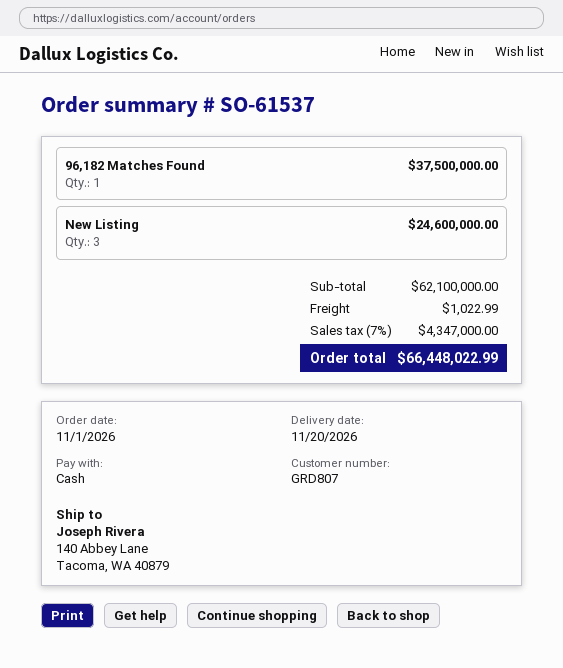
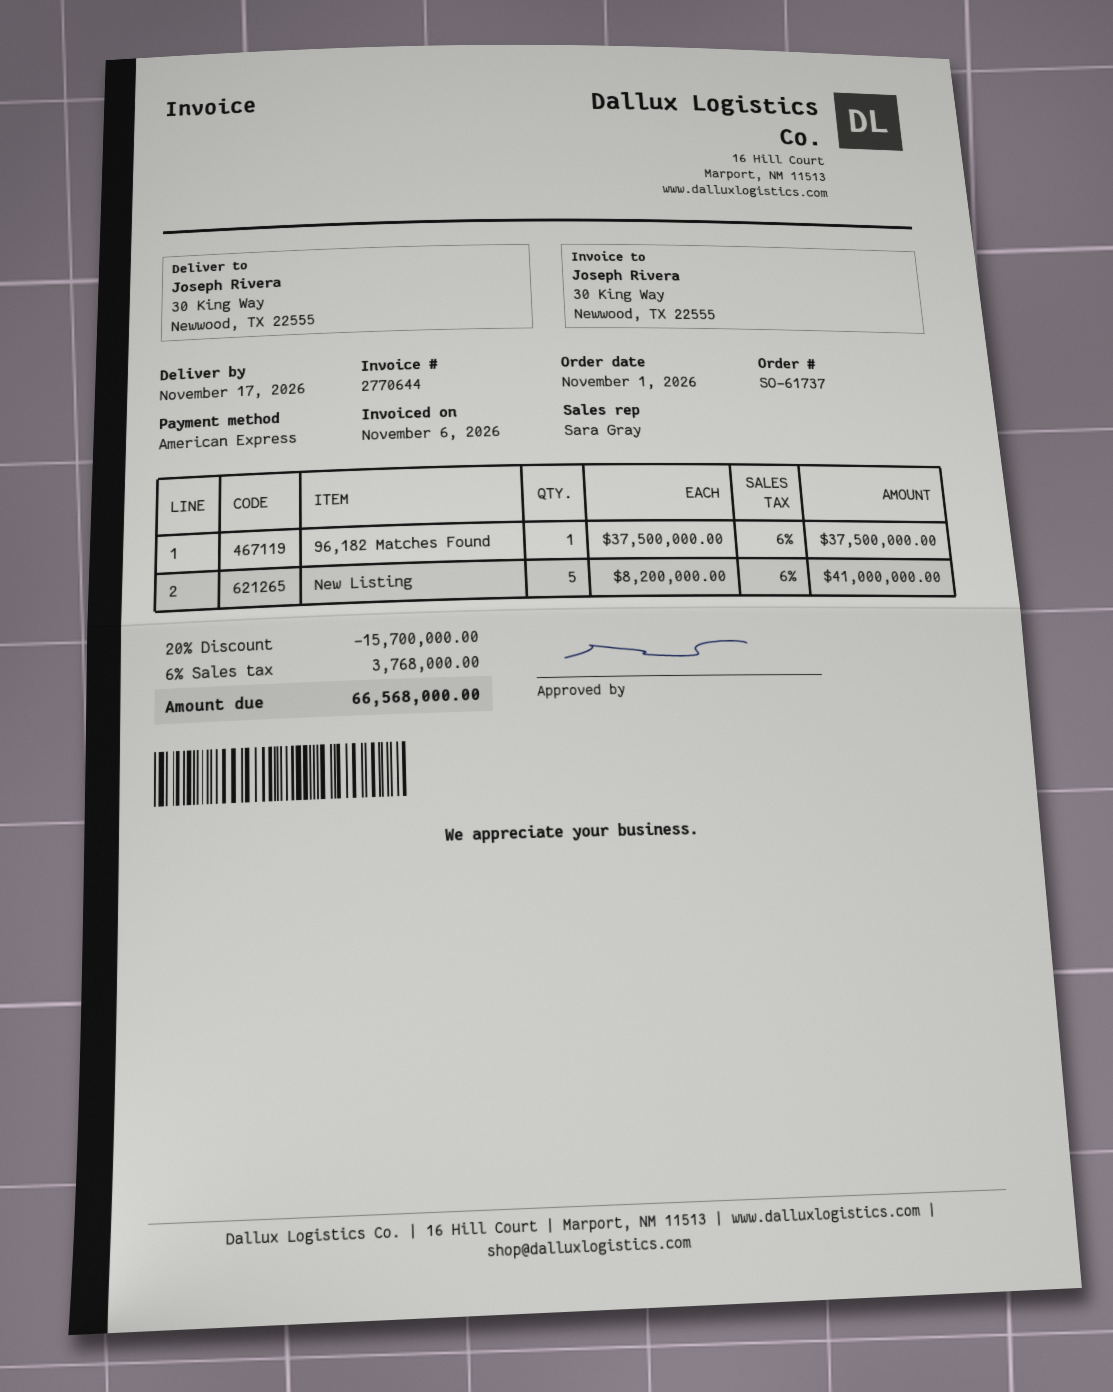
order number: SO-61537 -> SO-61737
delivery date: 2026-11-20 -> 2026-11-17
payment method: cash -> American Express
ship to: 140 Abbey Lane, Tacoma, WA 40879 -> 30 King Way, Newwood, TX 22555
New Listing: 3 for 24600000.00 -> 5 for 41000000.00
discount: none -> 20% = 15700000.00
shipping: 1022.99 -> none
tax: 7% = 4347000.00 -> 6% = 3768000.00
total: 66448022.99 -> 66568000.00

